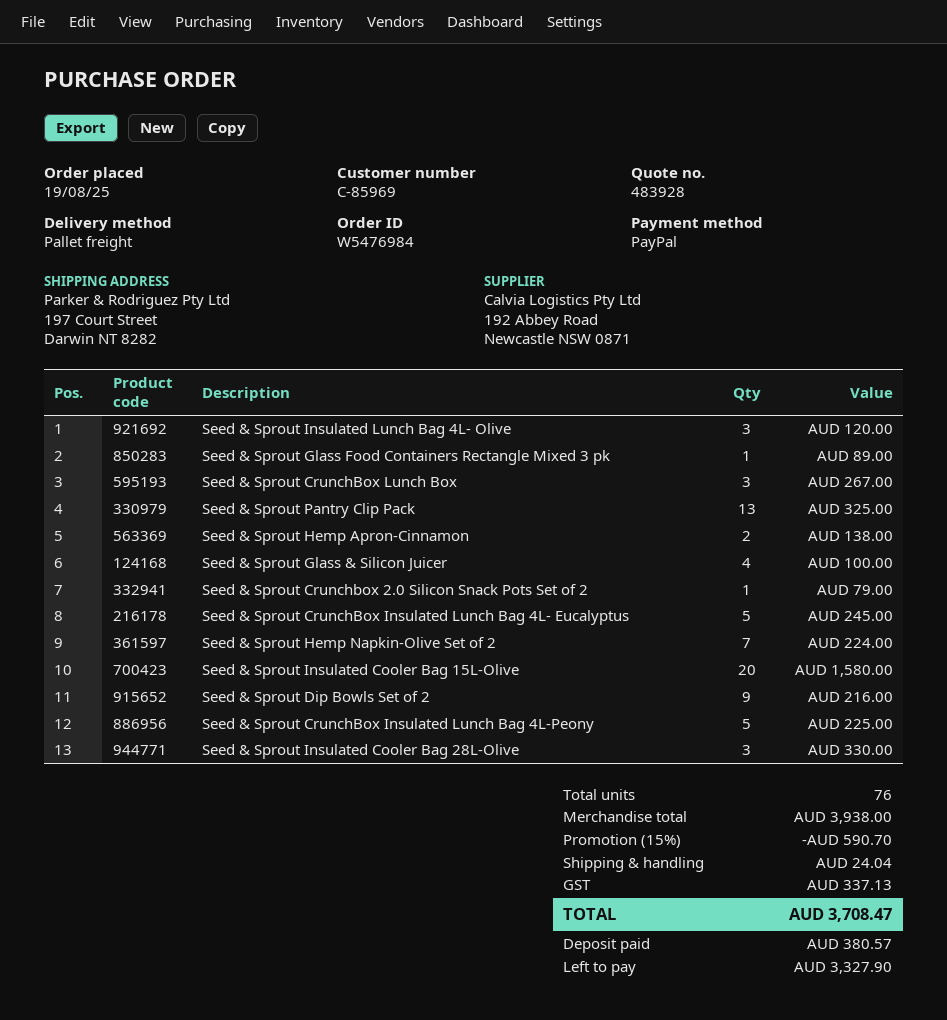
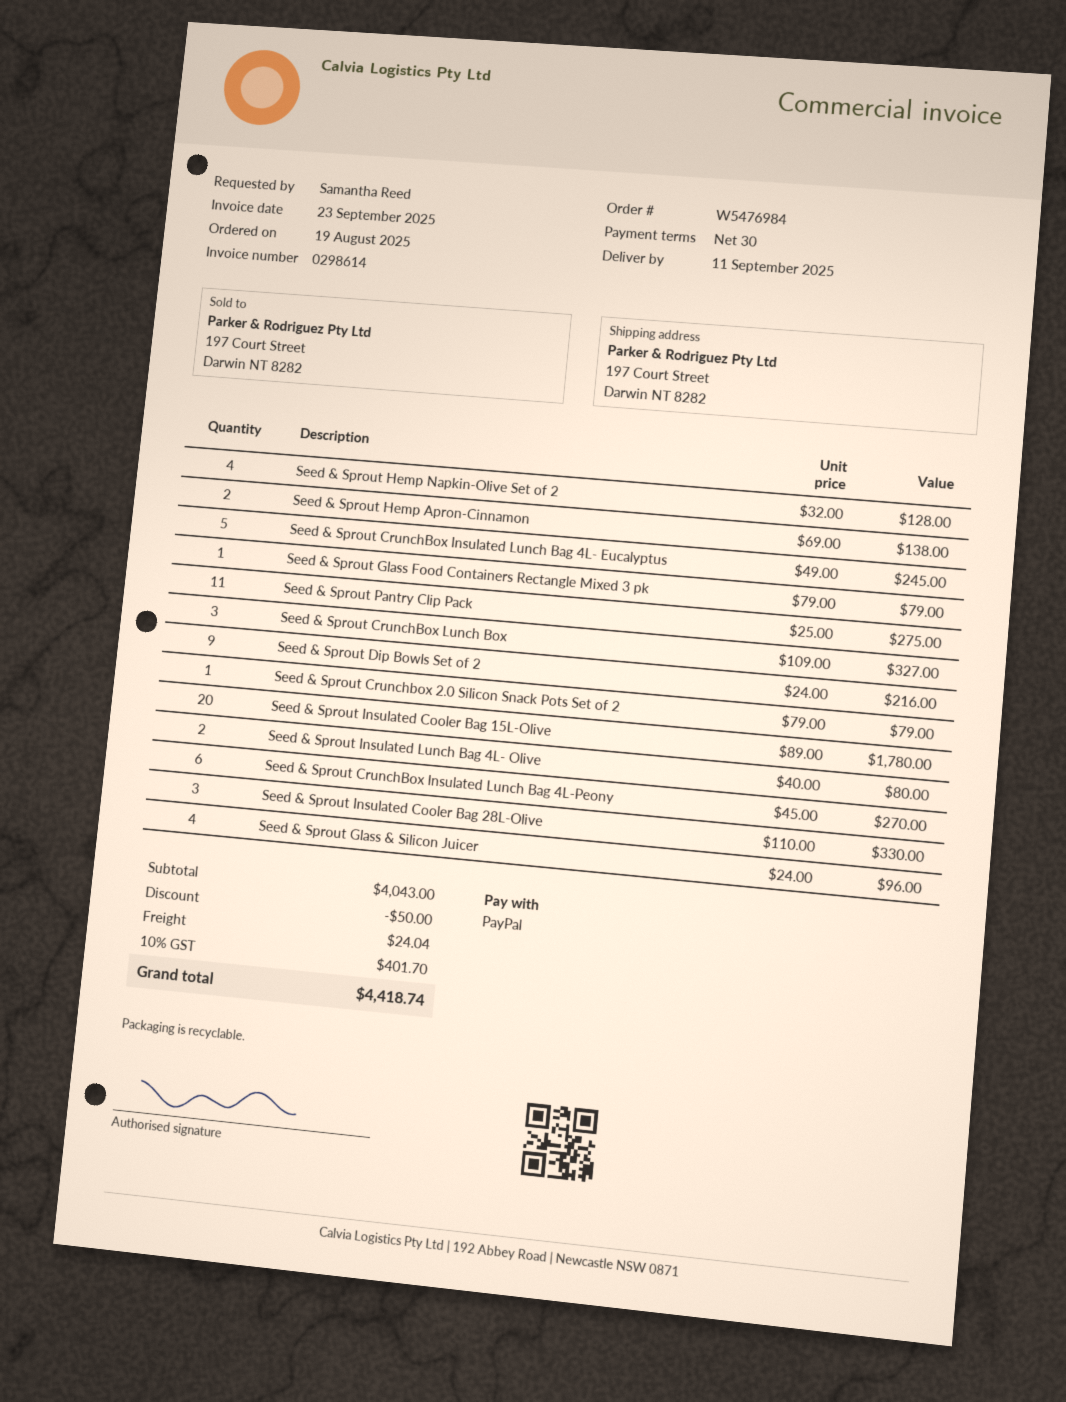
Seed & Sprout Insulated Lunch Bag 4L- Olive: 3 for 120.00 -> 2 for 80.00
Seed & Sprout Glass Food Containers Rectangle Mixed 3 pk: 1 for 89.00 -> 1 for 79.00
Seed & Sprout CrunchBox Lunch Box: 3 for 267.00 -> 3 for 327.00
Seed & Sprout Pantry Clip Pack: 13 for 325.00 -> 11 for 275.00
Seed & Sprout Glass & Silicon Juicer: 4 for 100.00 -> 4 for 96.00
Seed & Sprout Hemp Napkin-Olive Set of 2: 7 for 224.00 -> 4 for 128.00
Seed & Sprout Insulated Cooler Bag 15L-Olive: 20 for 1580.00 -> 20 for 1780.00
Seed & Sprout CrunchBox Insulated Lunch Bag 4L-Peony: 5 for 225.00 -> 6 for 270.00
subtotal: 3938.00 -> 4043.00
discount: 590.70 -> 50.00
tax: 337.13 -> 401.70
total: 3708.47 -> 4418.74

